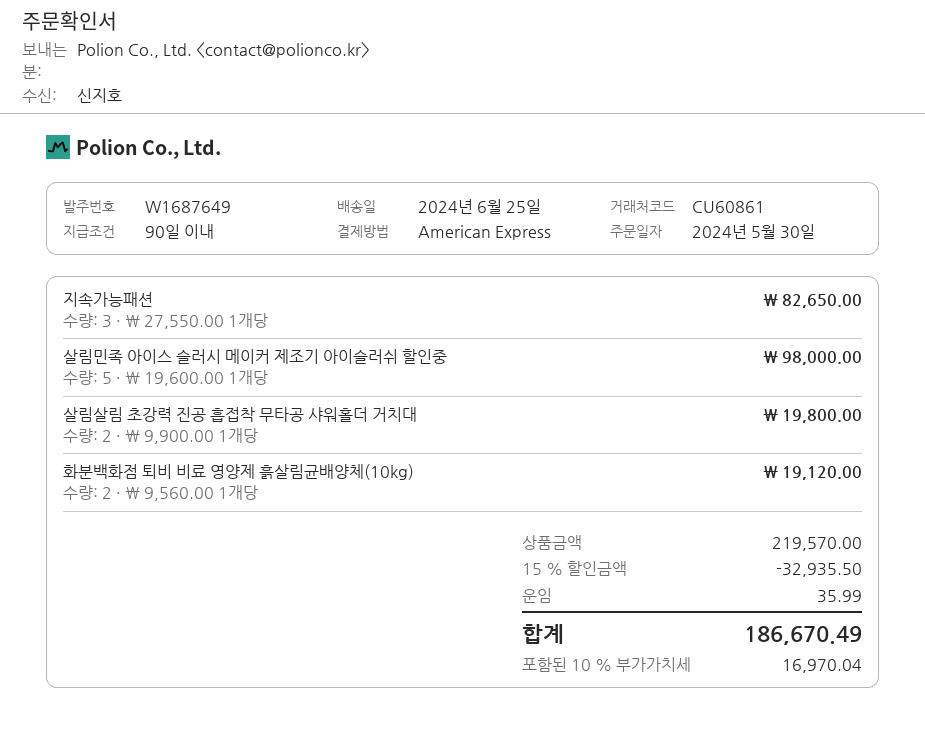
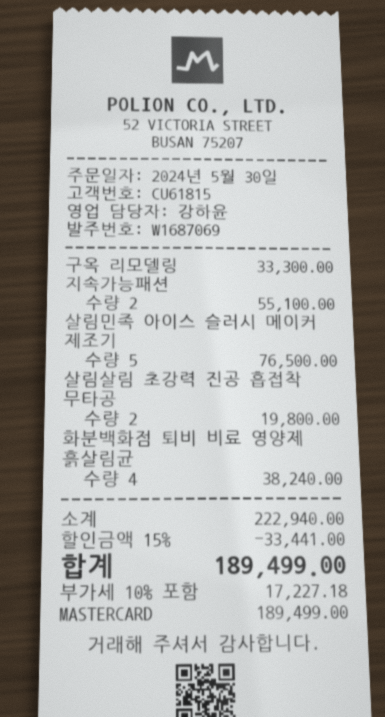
order number: W1687649 -> W1687069
customer number: CU60861 -> CU61815
payment method: American Express -> Mastercard
지속가능패션: 3 for 82650.00 -> 2 for 55100.00
살림민족 아이스 슬러시 메이커 제조기 아이슬러쉬 할인중: 5 for 98000.00 -> 5 for 76500.00
화분백화점 퇴비 비료 영양제 흙살림균배양체(10kg): 2 for 19120.00 -> 4 for 38240.00
구옥 리모델링: none -> 1 for 33300.00
subtotal: 219570.00 -> 222940.00
discount: 15% = 32935.50 -> 15% = 33441.00
shipping: 35.99 -> none
tax: 10% = 16970.04 -> 10% = 17227.18
total: 186670.49 -> 189499.00

